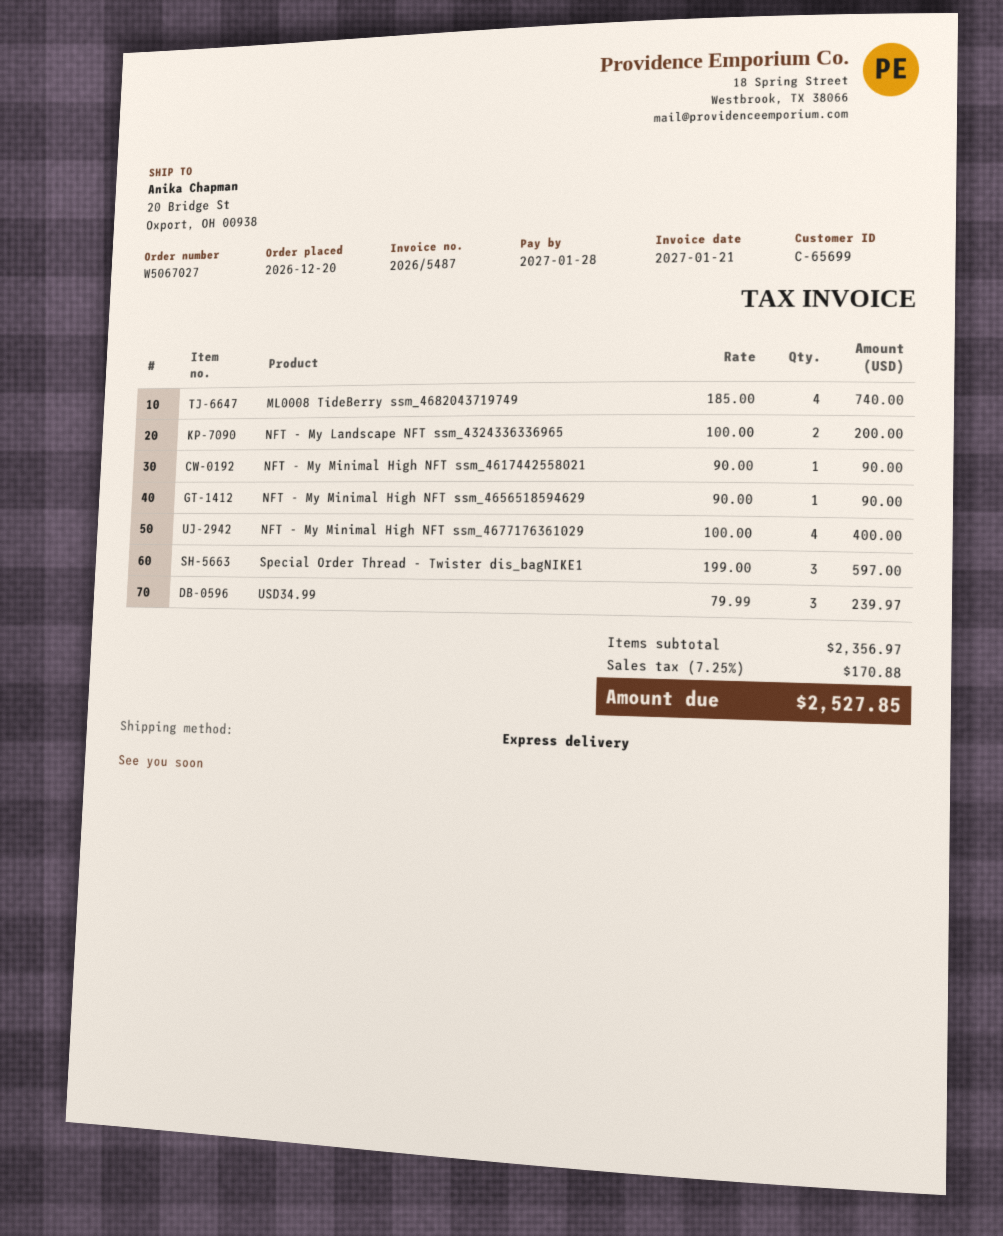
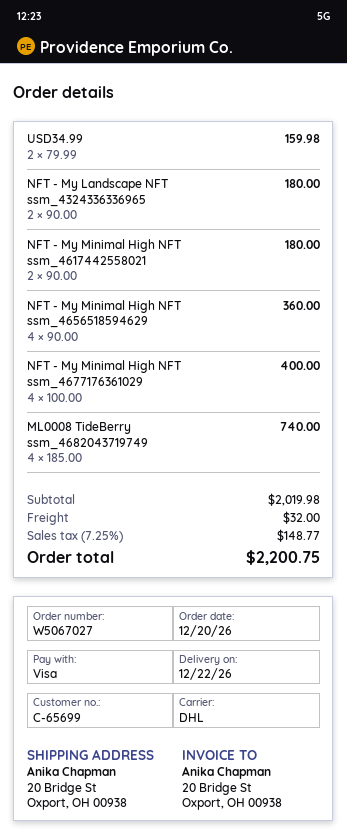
shipping method: express -> DHL
NFT - My Landscape NFT ssm_4324336336965: 2 x 100.00 = 200.00 -> 2 x 90.00 = 180.00
NFT - My Minimal High NFT ssm_4617442558021: 1 x 90.00 = 90.00 -> 2 x 90.00 = 180.00
NFT - My Minimal High NFT ssm_4656518594629: 1 x 90.00 = 90.00 -> 4 x 90.00 = 360.00
Special Order Thread - Twister dis_bagNIKE1: 3 x 199.00 = 597.00 -> none
USD34.99: 3 x 79.99 = 239.97 -> 2 x 79.99 = 159.98
subtotal: 2356.97 -> 2019.98
shipping: none -> 32.00
tax: 7.25% = 170.88 -> 7.25% = 148.77
total: 2527.85 -> 2200.75

